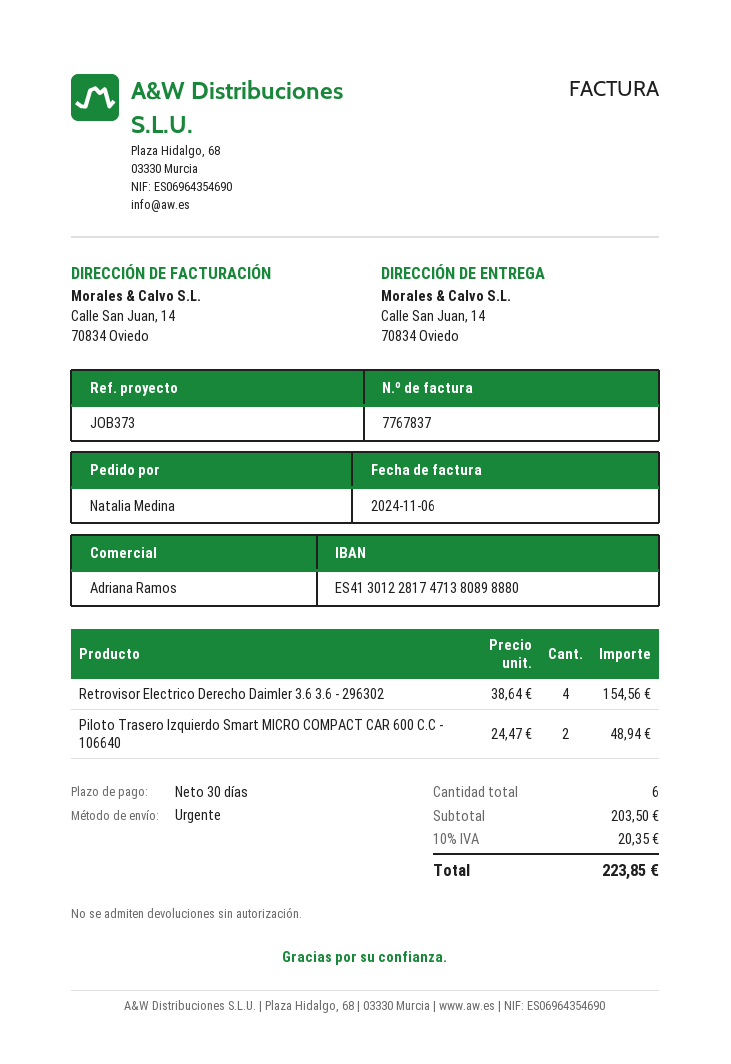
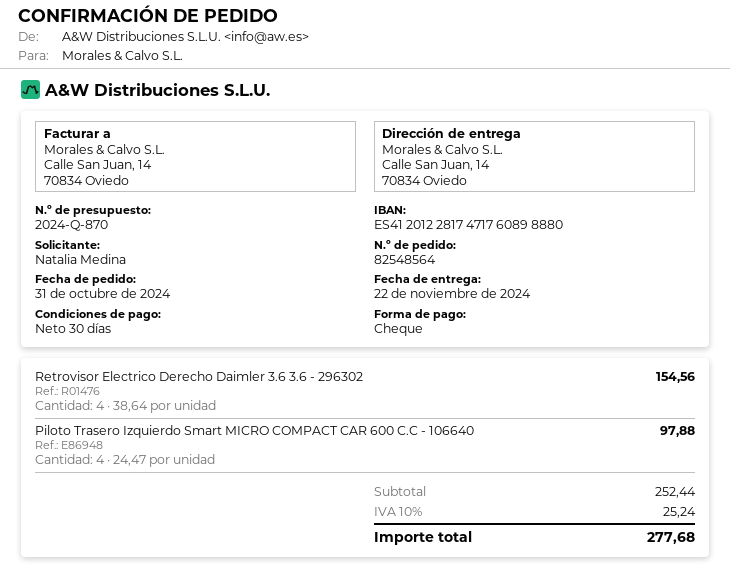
bank account: ES4130122817471380898880 -> ES4120122817471760898880
Piloto Trasero Izquierdo Smart MICRO COMPACT CAR 600 C.C - 106640: 2 x 24.47 = 48.94 -> 4 x 24.47 = 97.88
subtotal: 203.50 -> 252.44
tax: 10% = 20.35 -> 10% = 25.24
total: 223.85 -> 277.68

